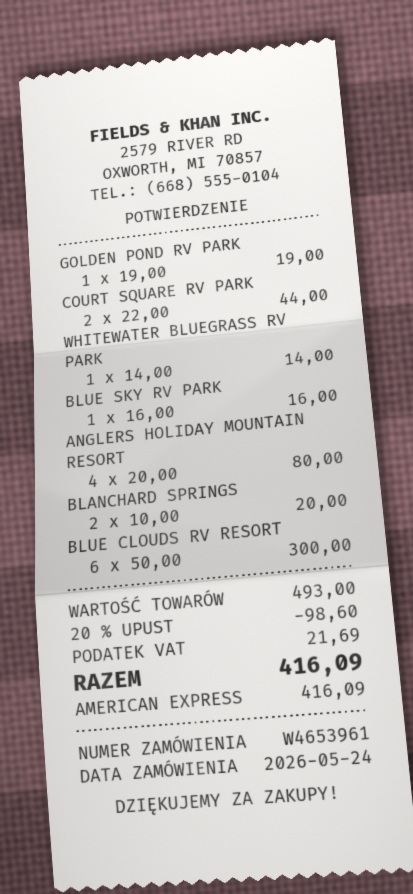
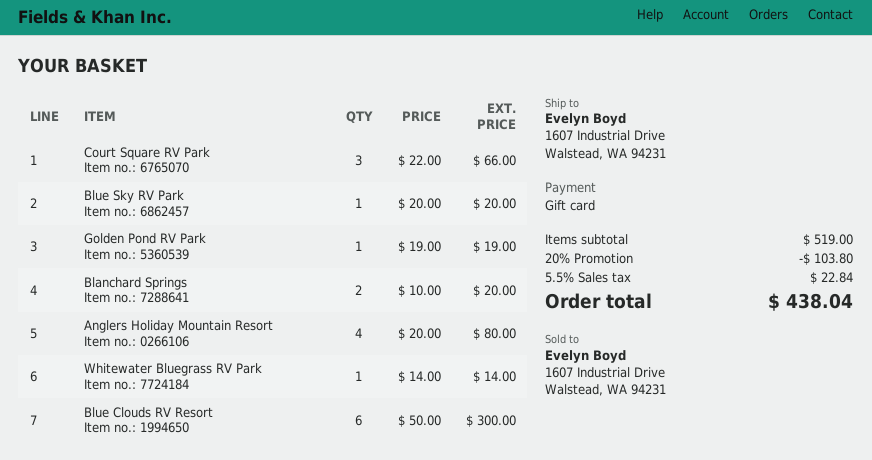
payment method: American Express -> gift card
COURT SQUARE RV PARK: 2 x 22.00 = 44.00 -> 3 x 22.00 = 66.00
BLUE SKY RV PARK: 1 x 16.00 = 16.00 -> 1 x 20.00 = 20.00
subtotal: 493.00 -> 519.00
discount: 20% = 98.60 -> 20% = 103.80
tax: 21.69 -> 22.84
total: 416.09 -> 438.04

